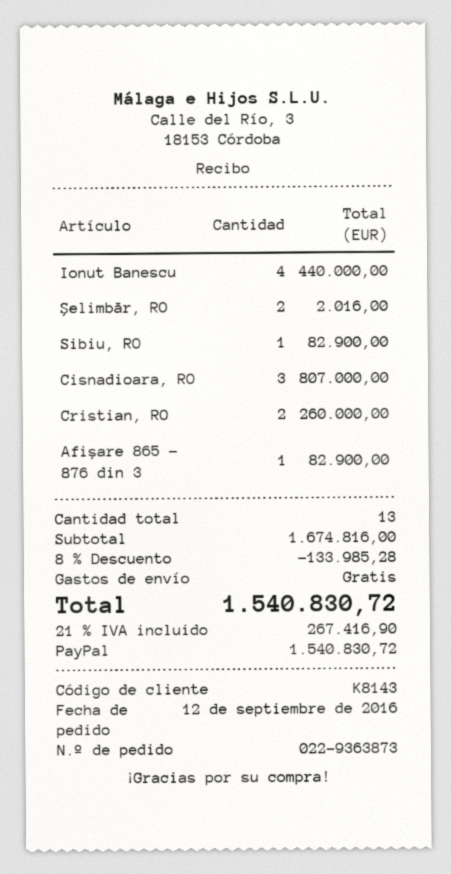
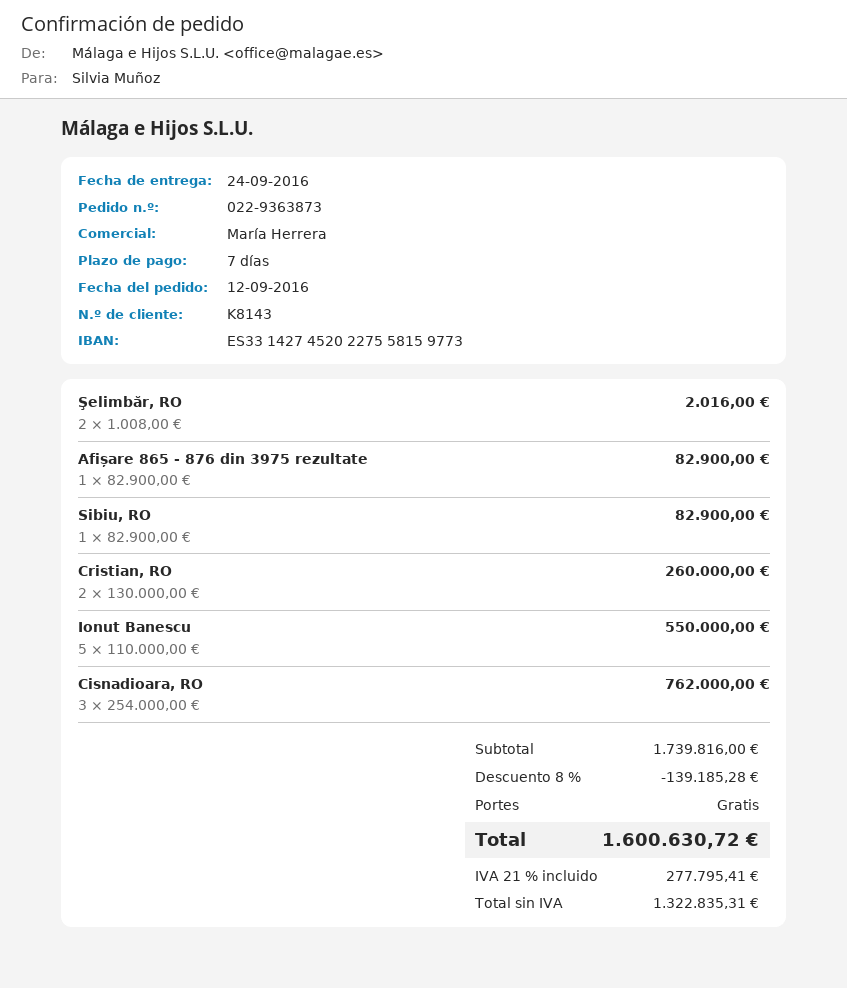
Ionut Banescu: 4 for 440000.00 -> 5 for 550000.00
Cisnadioara, RO: 3 for 807000.00 -> 3 for 762000.00
subtotal: 1674816.00 -> 1739816.00
discount: 8% = 133985.28 -> 8% = 139185.28
tax: 21% = 267416.90 -> 21% = 277795.41
total: 1540830.72 -> 1600630.72

